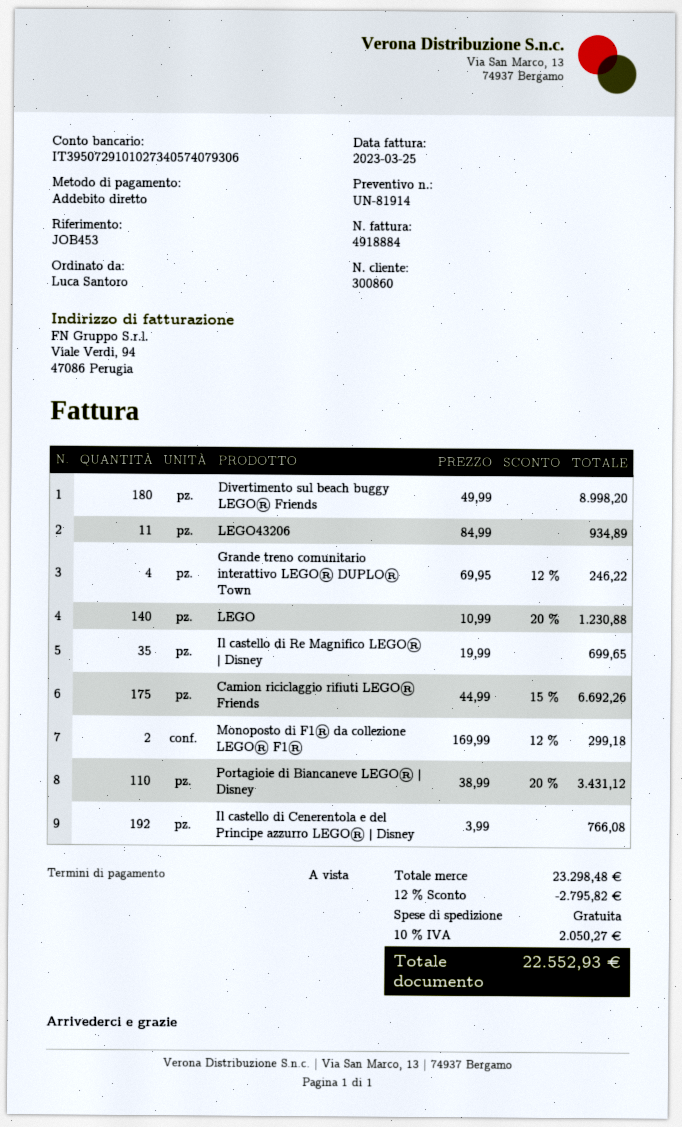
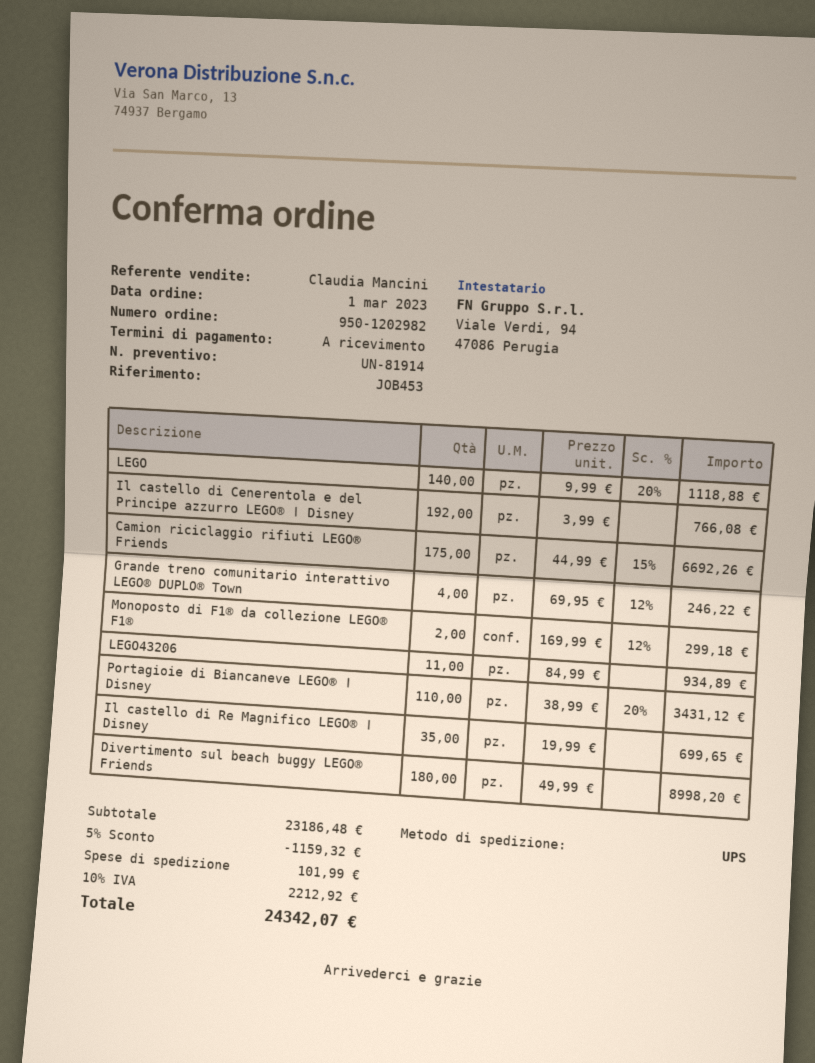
LEGO: 140 x 10.99 - 20% = 1230.88 -> 140 x 9.99 - 20% = 1118.88
subtotal: 23298.48 -> 23186.48
discount: 12% = 2795.82 -> 5% = 1159.32
shipping: 0.00 -> 101.99
tax: 10% = 2050.27 -> 10% = 2212.92
total: 22552.93 -> 24342.07

